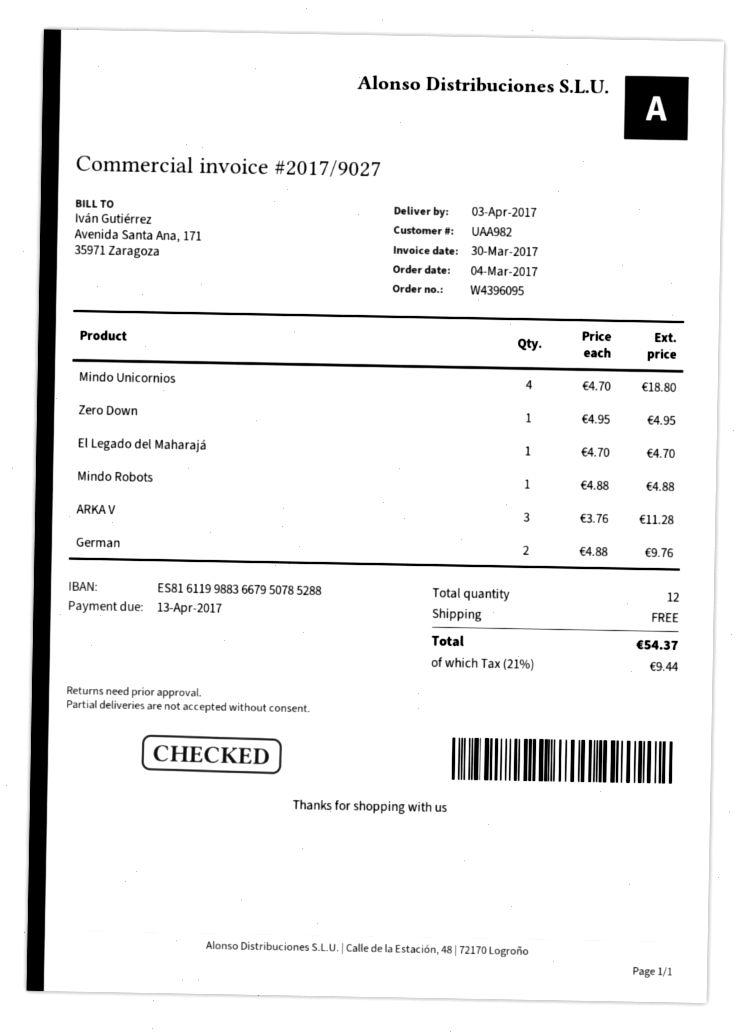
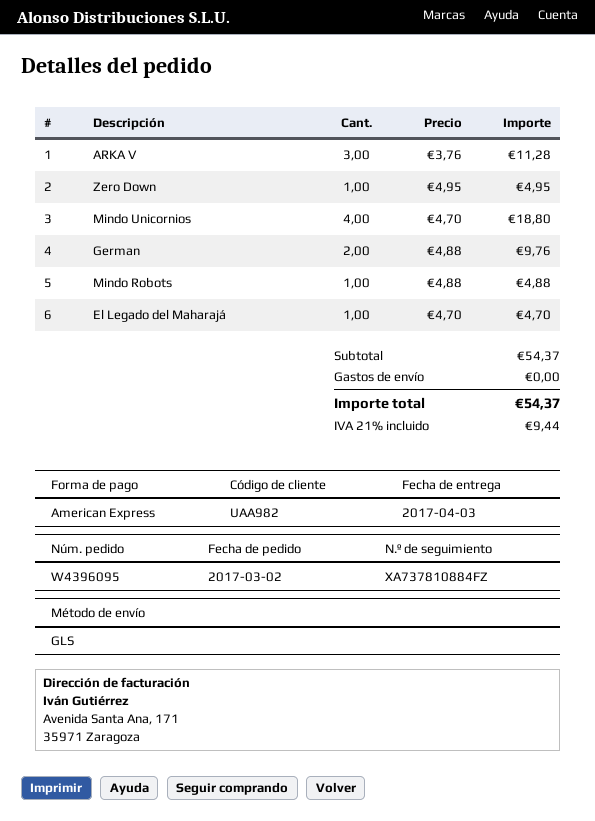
order date: 2017-03-04 -> 2017-03-02

